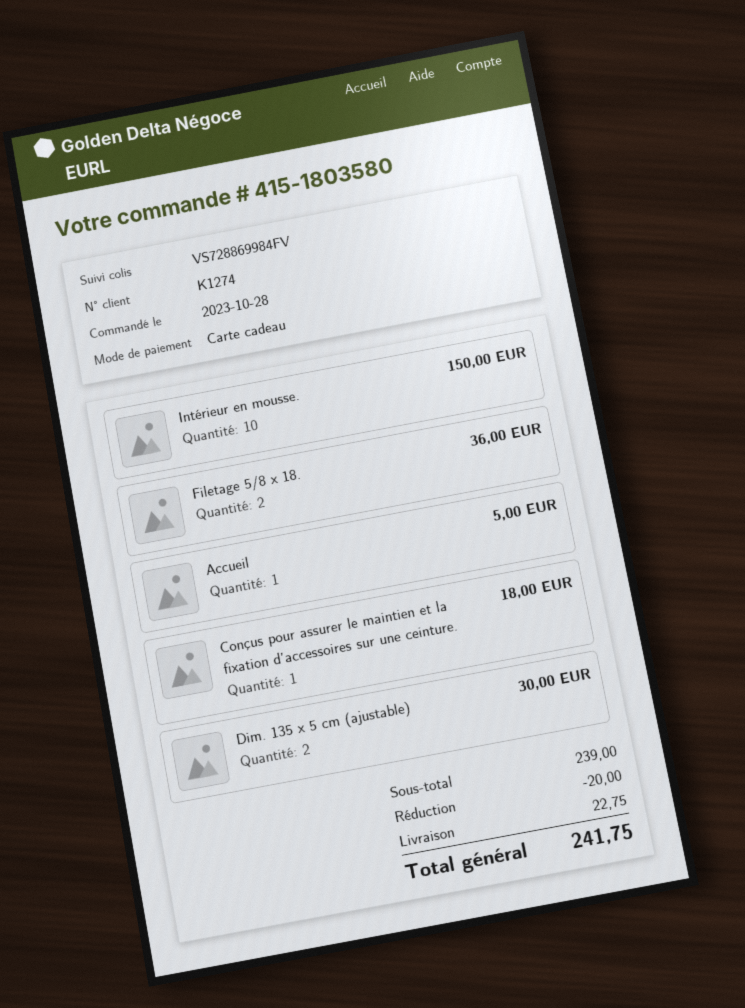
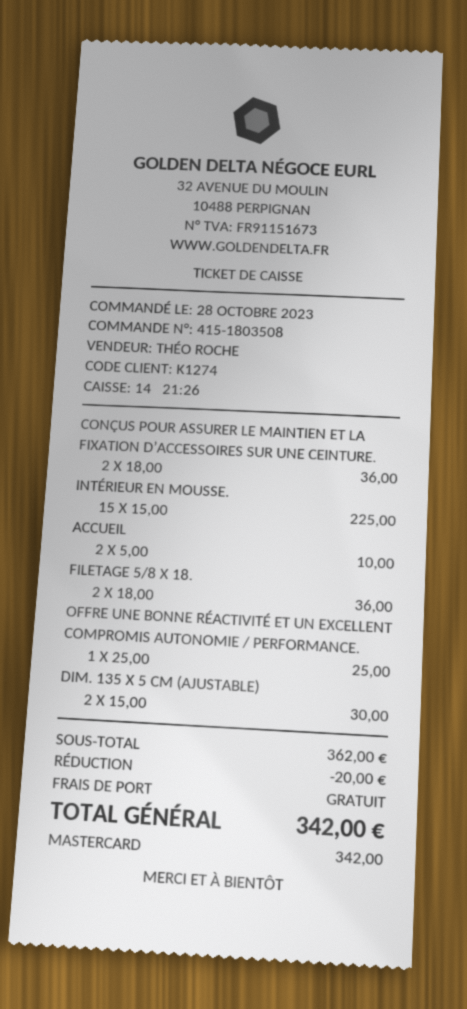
order number: 415-1803580 -> 415-1803508
payment method: gift card -> Mastercard
Intérieur en mousse.: 10 for 150.00 -> 15 for 225.00
Accueil: 1 for 5.00 -> 2 for 10.00
Conçus pour assurer le maintien et la fixation d’accessoires sur une ceinture.: 1 for 18.00 -> 2 for 36.00
OFFRE UNE BONNE RÉACTIVITÉ ET UN EXCELLENT COMPROMIS AUTONOMIE / PERFORMANCE.: none -> 1 for 25.00
subtotal: 239.00 -> 362.00
shipping: 22.75 -> 0.00
total: 241.75 -> 342.00

